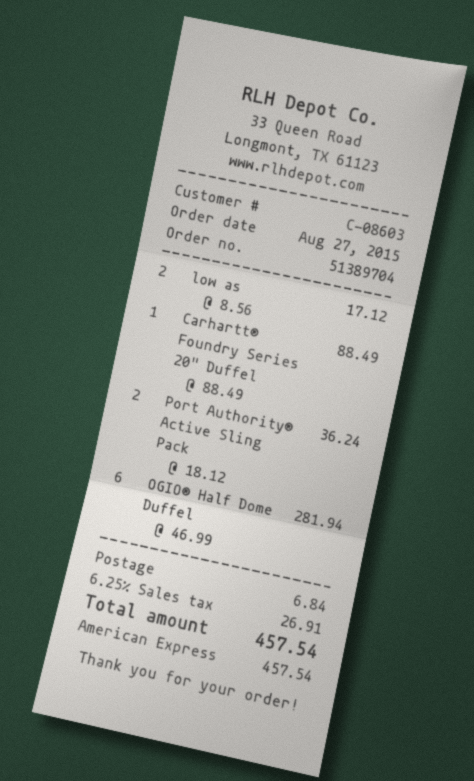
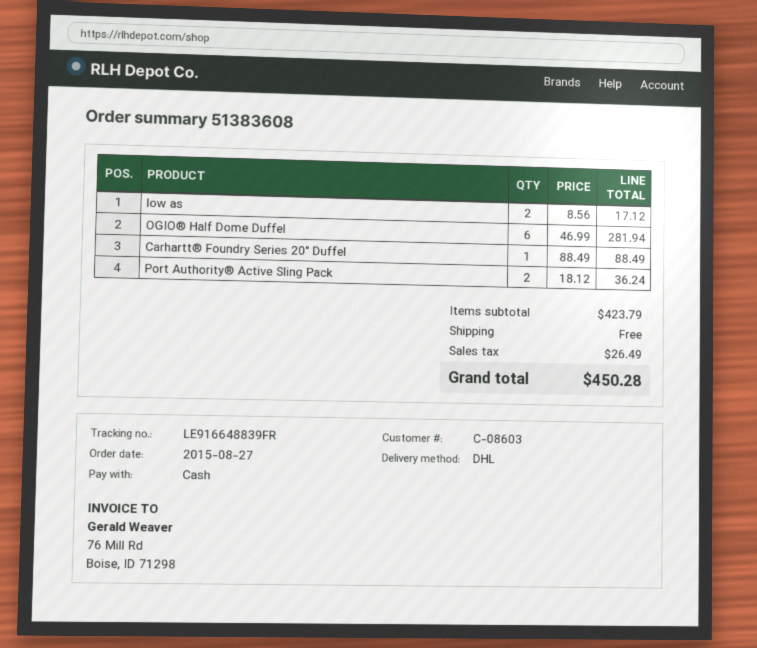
order number: 51389704 -> 51383608
payment method: American Express -> cash
shipping: 6.84 -> 0.00
tax: 26.91 -> 26.49
total: 457.54 -> 450.28

